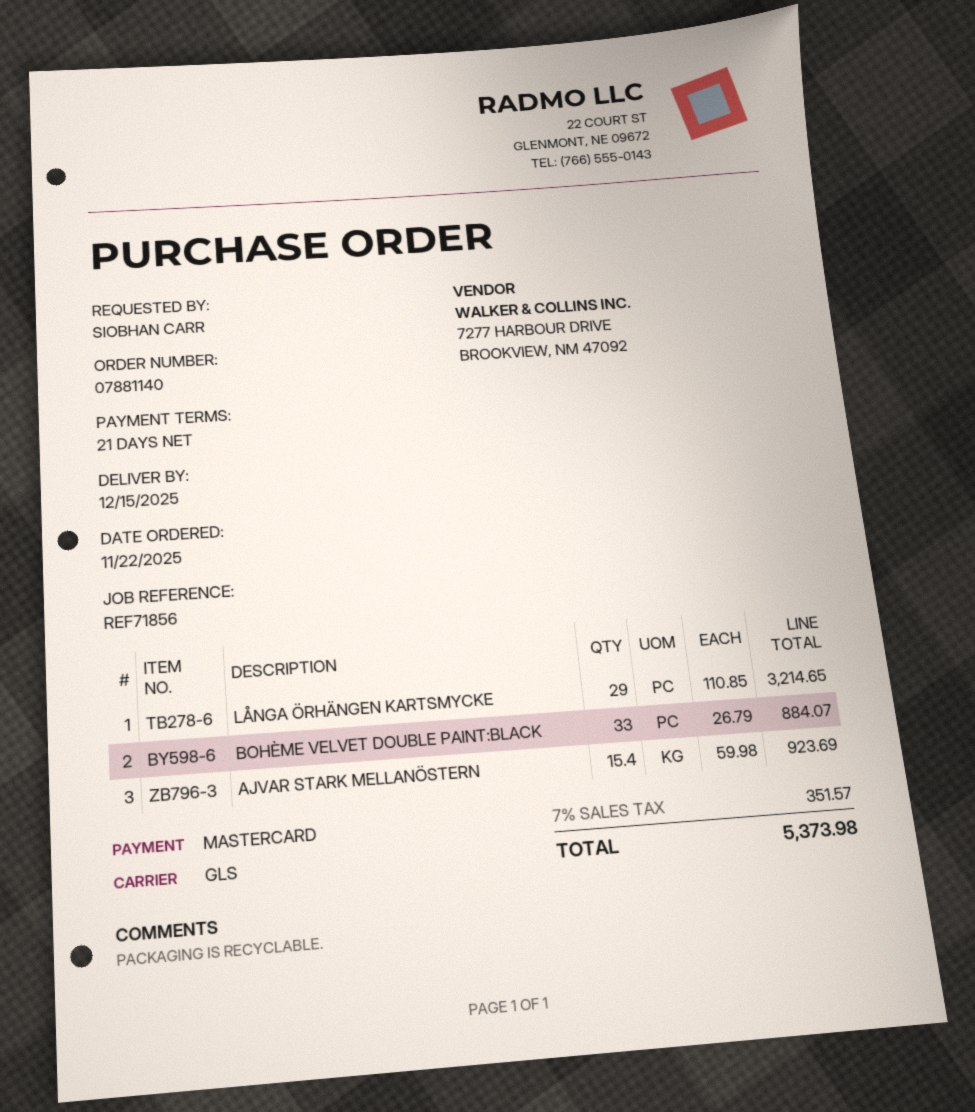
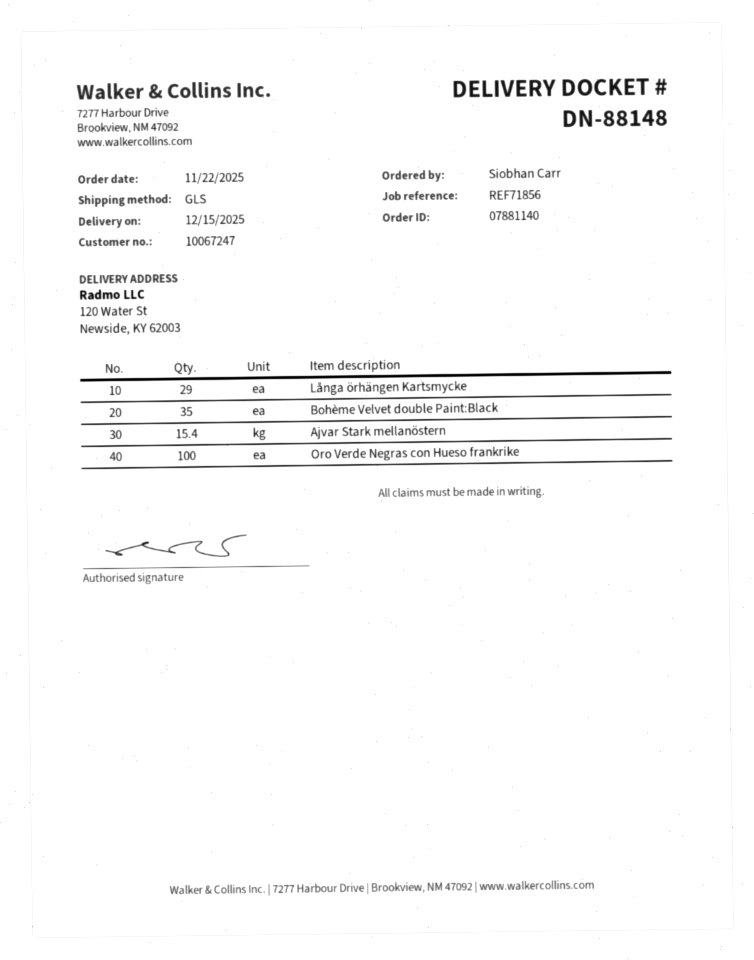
BOHÈME VELVET DOUBLE PAINT:BLACK: 33 -> 35
Oro Verde Negras con Hueso frankrike: none -> 100

